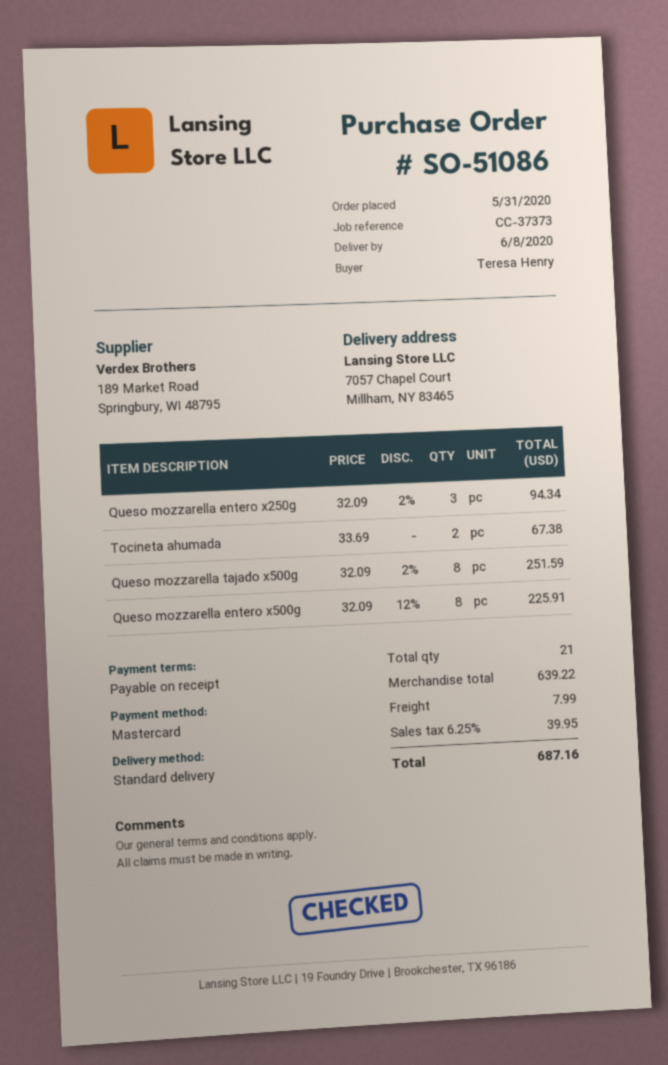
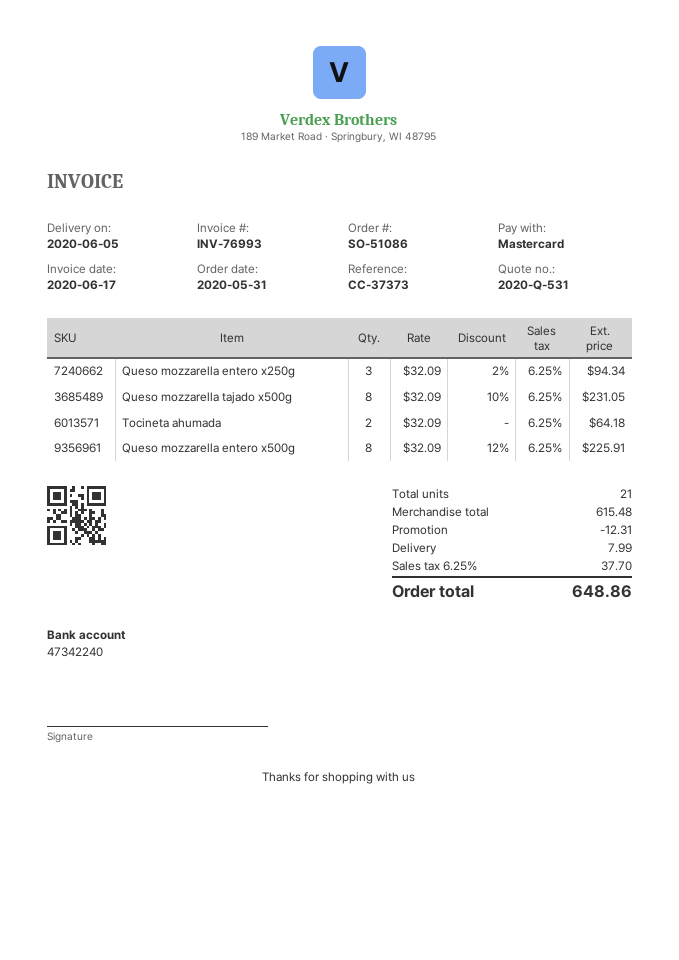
delivery date: 2020-06-08 -> 2020-06-05
Tocineta ahumada: 2 x 33.69 = 67.38 -> 2 x 32.09 = 64.18
Queso mozzarella tajado x500g: 8 x 32.09 - 2% = 251.59 -> 8 x 32.09 - 10% = 231.05
subtotal: 639.22 -> 615.48
discount: none -> 12.31
tax: 6.25% = 39.95 -> 6.25% = 37.70
total: 687.16 -> 648.86

